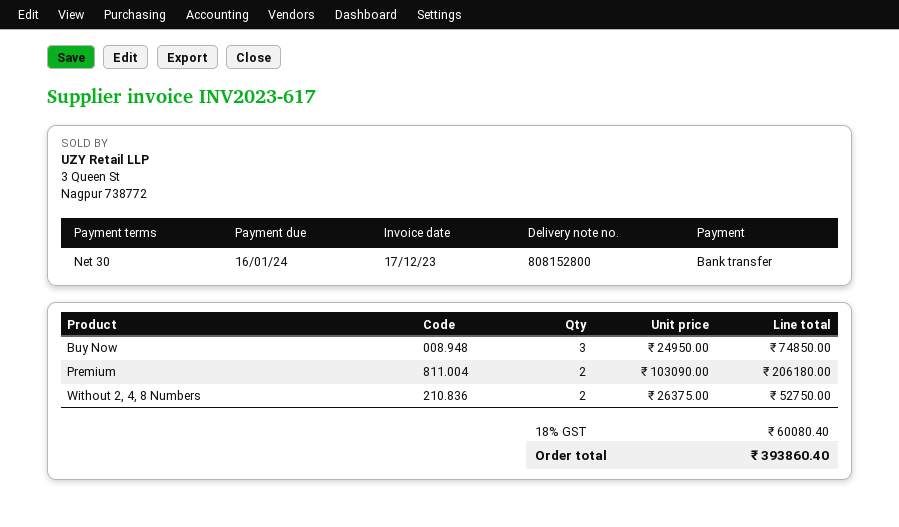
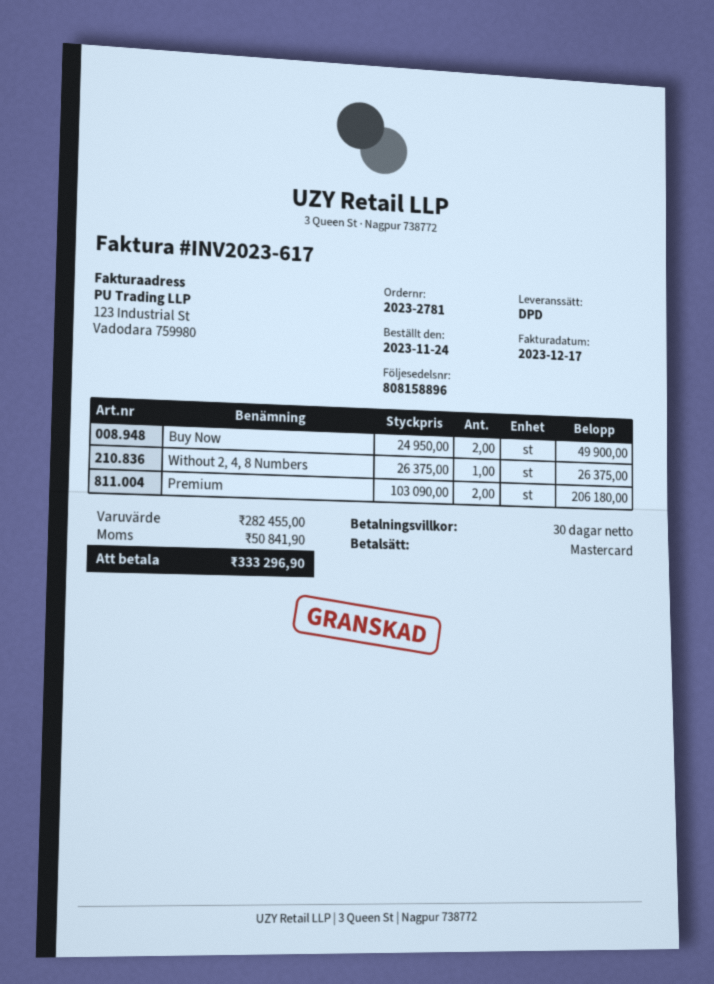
delivery note number: 808152800 -> 808158896
payment method: bank transfer -> Mastercard
Buy Now: 3 x 24950.00 = 74850.00 -> 2 x 24950.00 = 49900.00
Without 2, 4, 8 Numbers: 2 x 26375.00 = 52750.00 -> 1 x 26375.00 = 26375.00
tax: 60080.40 -> 50841.90
total: 393860.40 -> 333296.90

